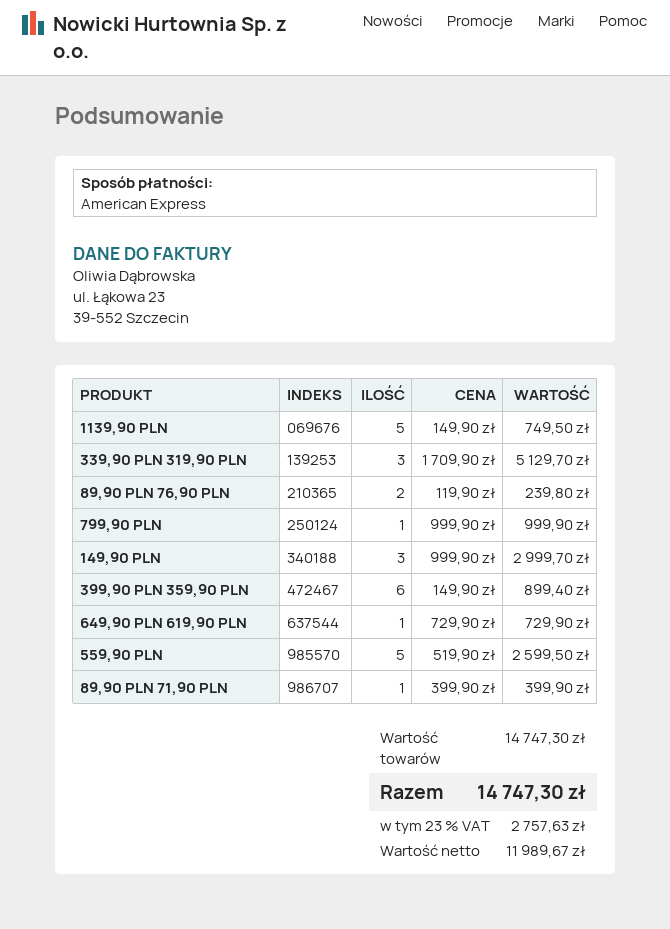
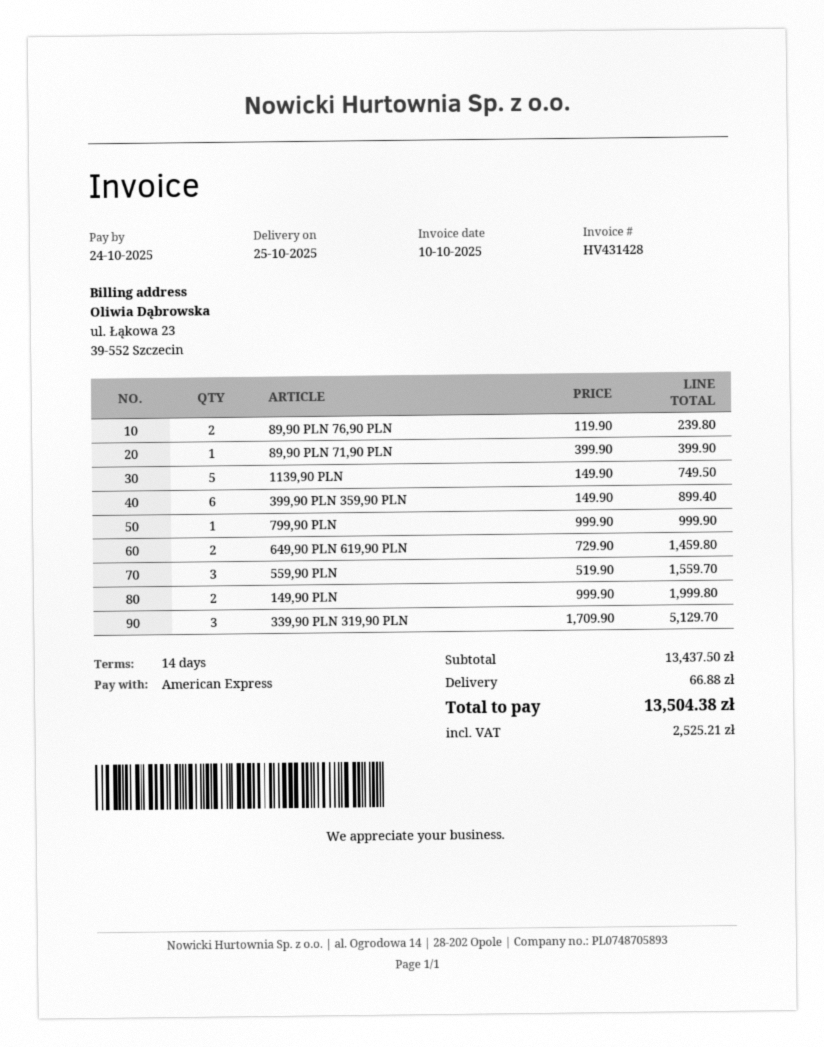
149,90 PLN: 3 x 999.90 = 2999.70 -> 2 x 999.90 = 1999.80
649,90 PLN 619,90 PLN: 1 x 729.90 = 729.90 -> 2 x 729.90 = 1459.80
559,90 PLN: 5 x 519.90 = 2599.50 -> 3 x 519.90 = 1559.70
subtotal: 14747.30 -> 13437.50
shipping: none -> 66.88
tax: 2757.63 -> 2525.21
total: 14747.30 -> 13504.38

